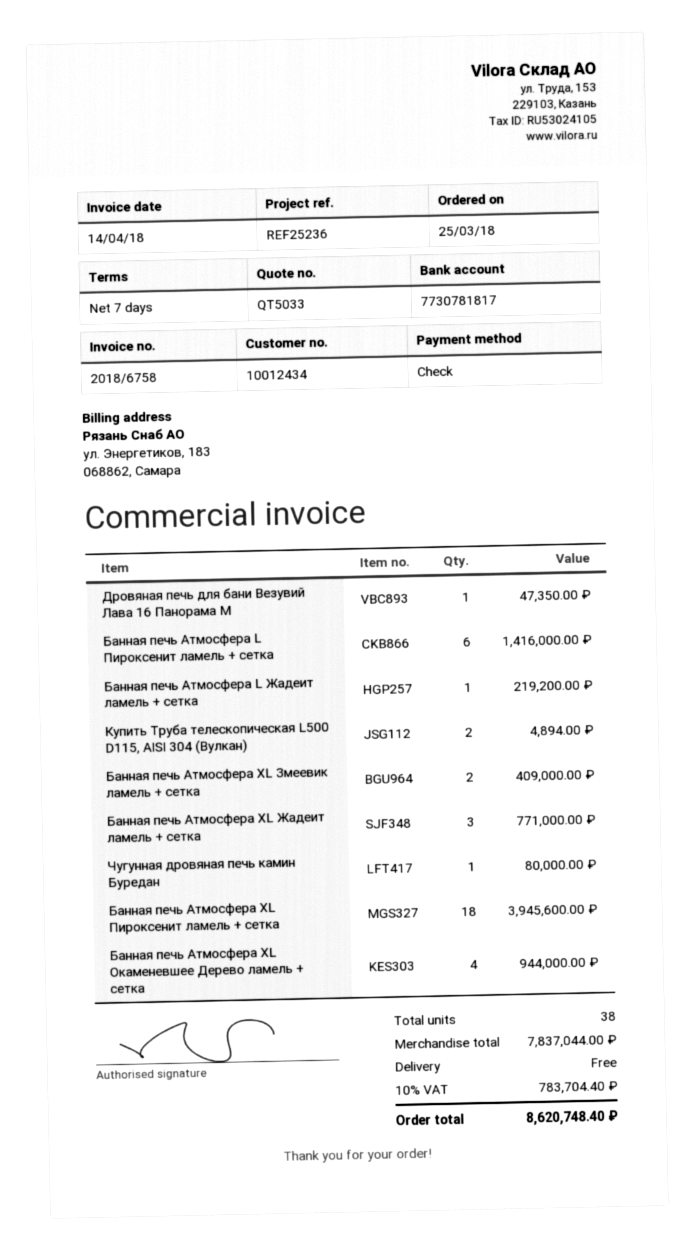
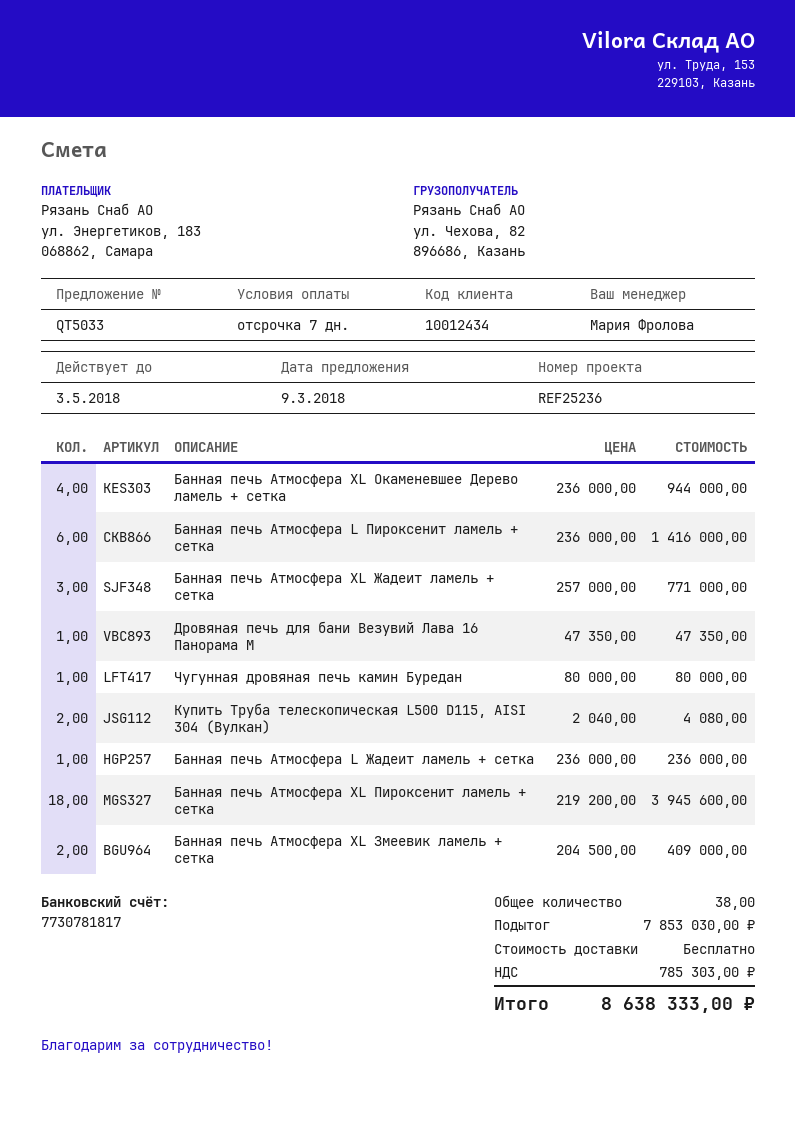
Банная печь Атмосфера L Жадеит ламель + сетка: 1 for 219200.00 -> 1 for 236000.00
Купить Труба телескопическая L500 D115, AISI 304 (Вулкан): 2 for 4894.00 -> 2 for 4080.00
subtotal: 7837044.00 -> 7853030.00
tax: 783704.40 -> 785303.00
total: 8620748.40 -> 8638333.00

